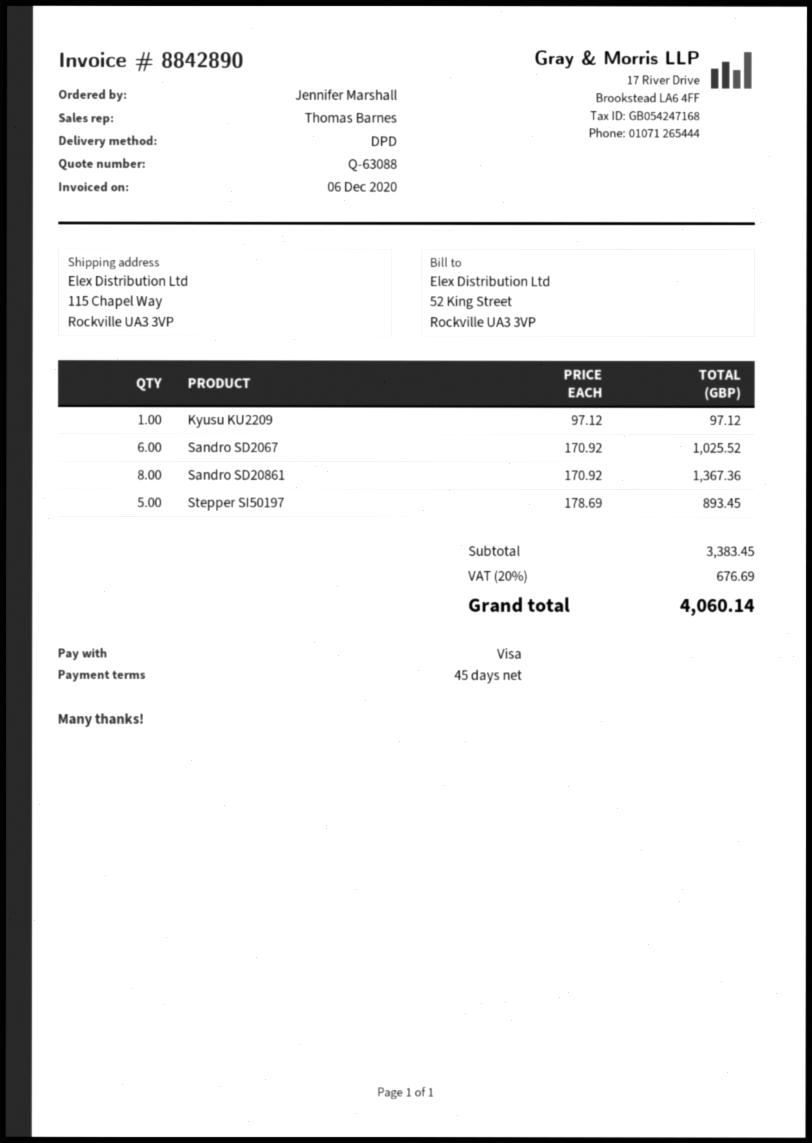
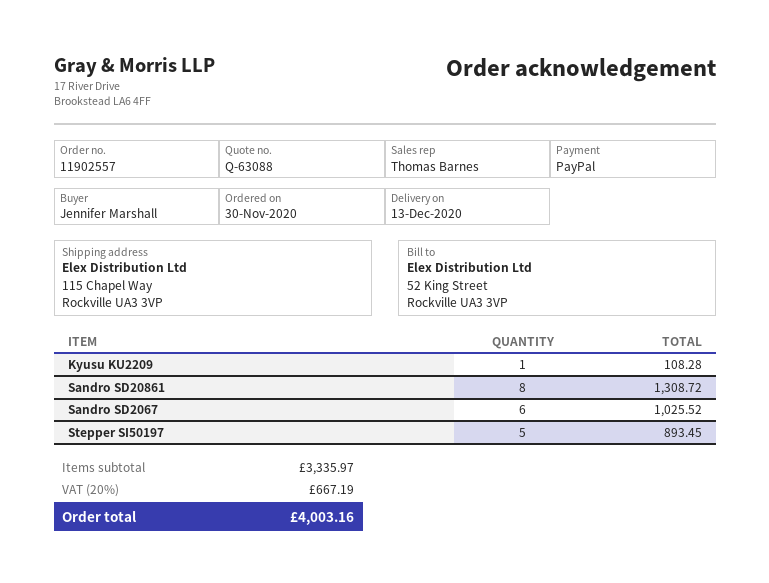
payment method: Visa -> PayPal
Kyusu KU2209: 1 for 97.12 -> 1 for 108.28
Sandro SD20861: 8 for 1367.36 -> 8 for 1308.72
subtotal: 3383.45 -> 3335.97
tax: 20% = 676.69 -> 20% = 667.19
total: 4060.14 -> 4003.16

